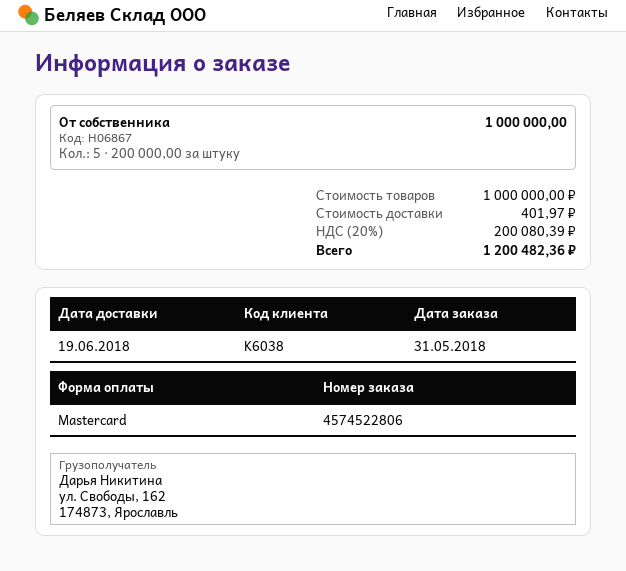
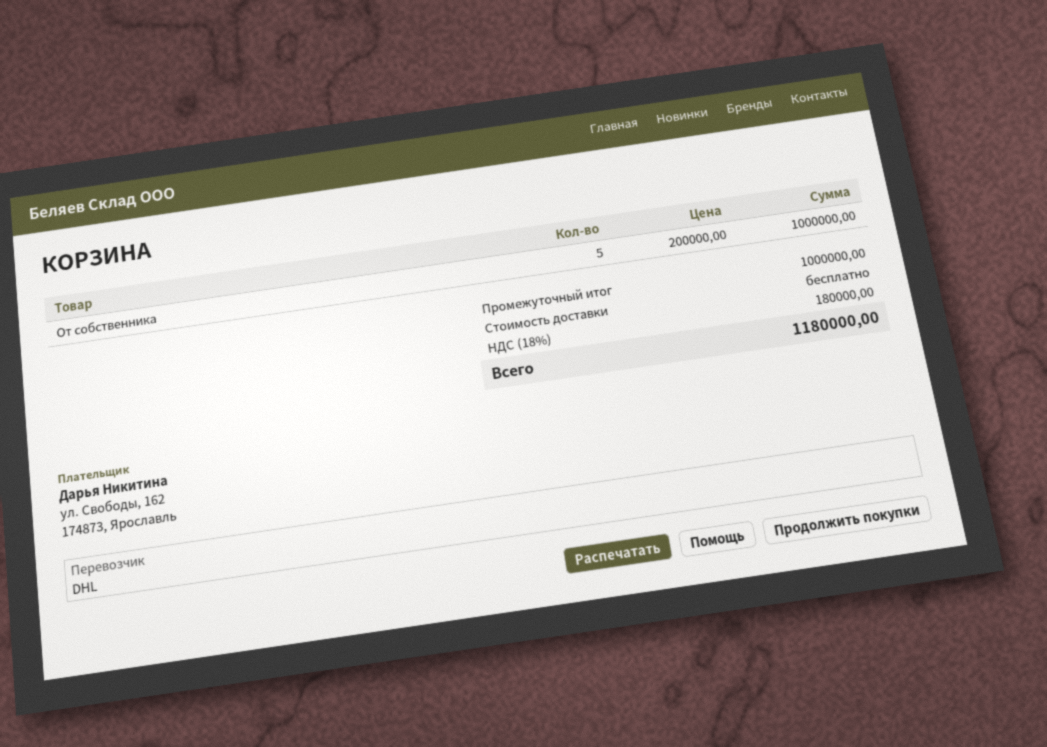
shipping: 401.97 -> 0.00
tax: 20% = 200080.39 -> 18% = 180000.00
total: 1200482.36 -> 1180000.00

